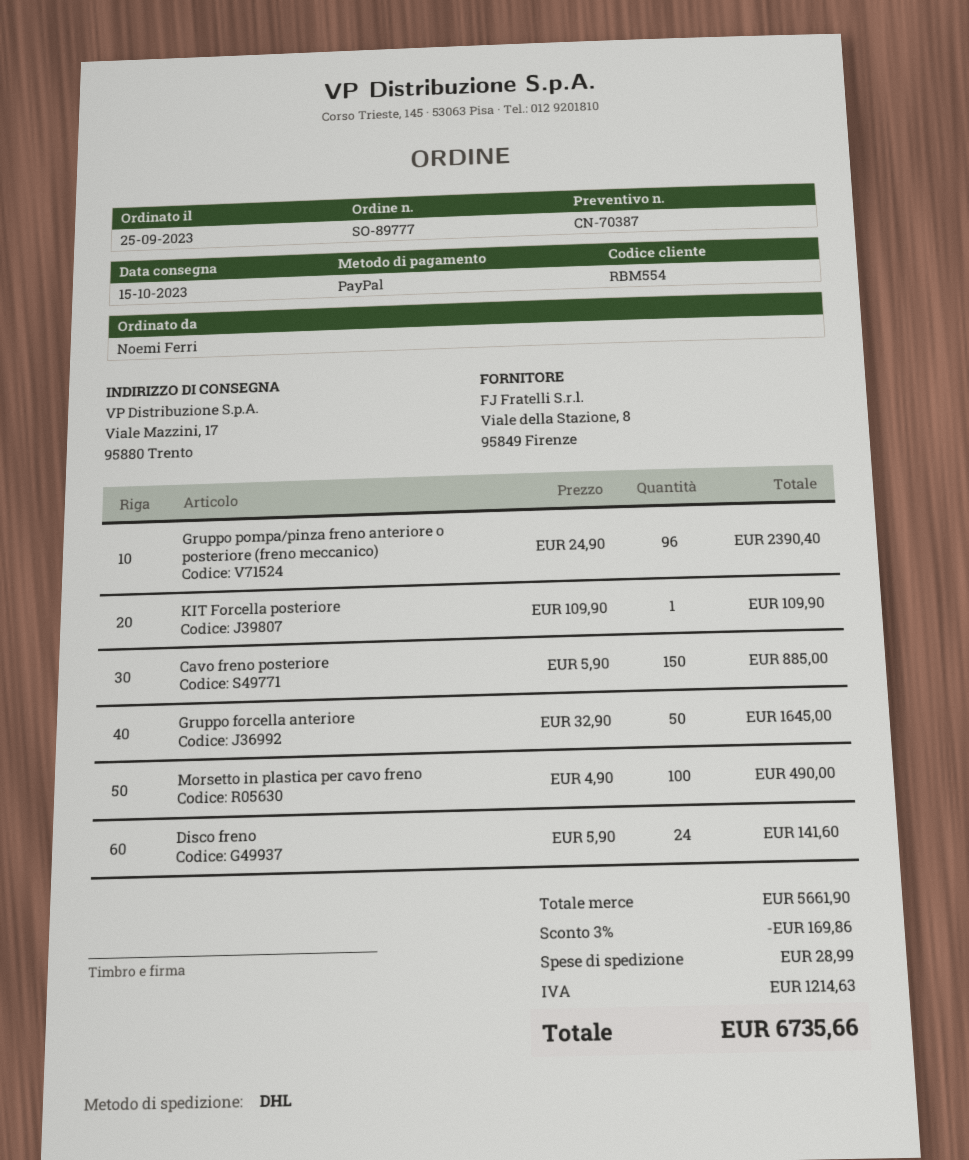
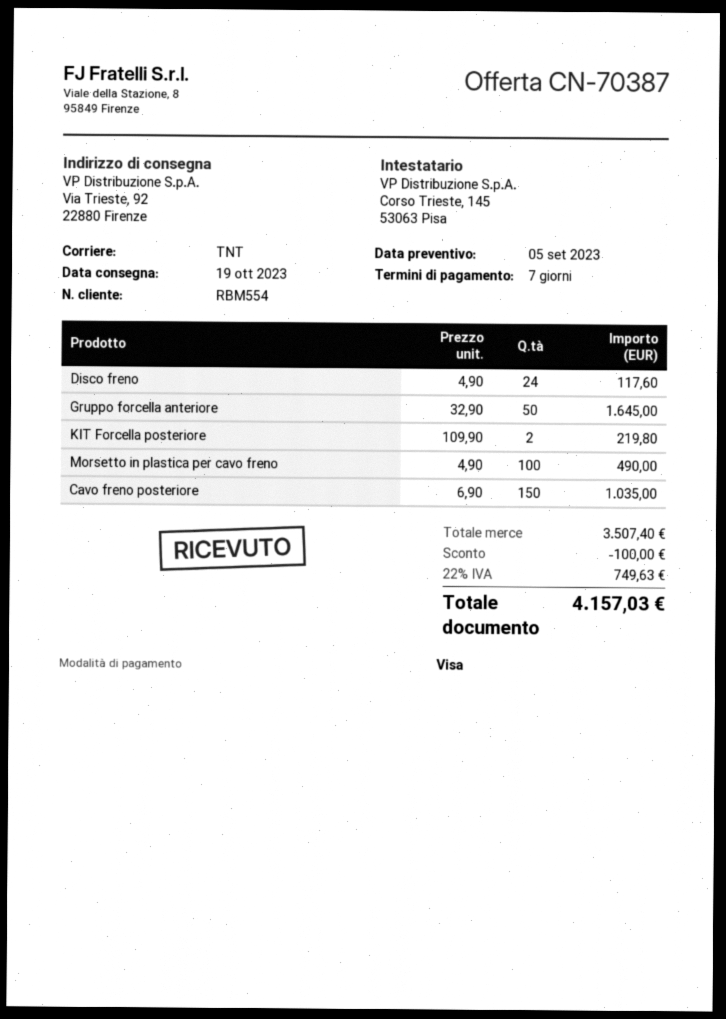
delivery date: 2023-10-15 -> 2023-10-19
payment method: PayPal -> Visa
shipping method: DHL -> TNT
ship to: Viale Mazzini, 17, 95880 Trento -> Via Trieste, 92, 22880 Firenze
Gruppo pompa/pinza freno anteriore o posteriore (freno meccanico): 96 x 24.90 = 2390.40 -> none
KIT Forcella posteriore: 1 x 109.90 = 109.90 -> 2 x 109.90 = 219.80
Cavo freno posteriore: 150 x 5.90 = 885.00 -> 150 x 6.90 = 1035.00
Disco freno: 24 x 5.90 = 141.60 -> 24 x 4.90 = 117.60
subtotal: 5661.90 -> 3507.40
discount: 169.86 -> 100.00
shipping: 28.99 -> none
tax: 1214.63 -> 749.63
total: 6735.66 -> 4157.03

